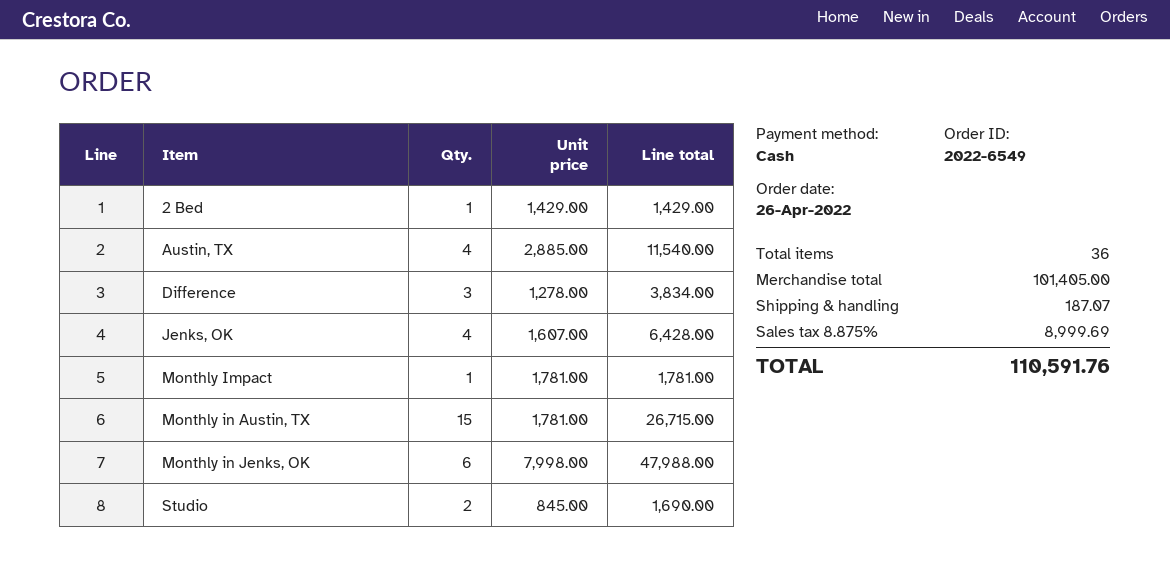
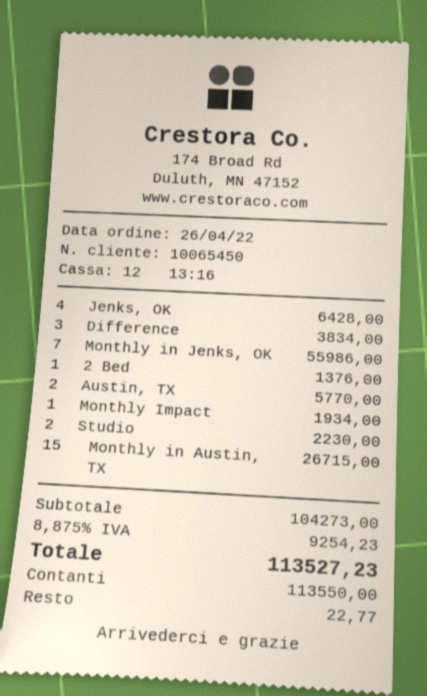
2 Bed: 1 for 1429.00 -> 1 for 1376.00
Austin, TX: 4 for 11540.00 -> 2 for 5770.00
Monthly Impact: 1 for 1781.00 -> 1 for 1934.00
Monthly in Jenks, OK: 6 for 47988.00 -> 7 for 55986.00
Studio: 2 for 1690.00 -> 2 for 2230.00
subtotal: 101405.00 -> 104273.00
shipping: 187.07 -> none
tax: 8.875% = 8999.69 -> 8.875% = 9254.23
total: 110591.76 -> 113527.23

